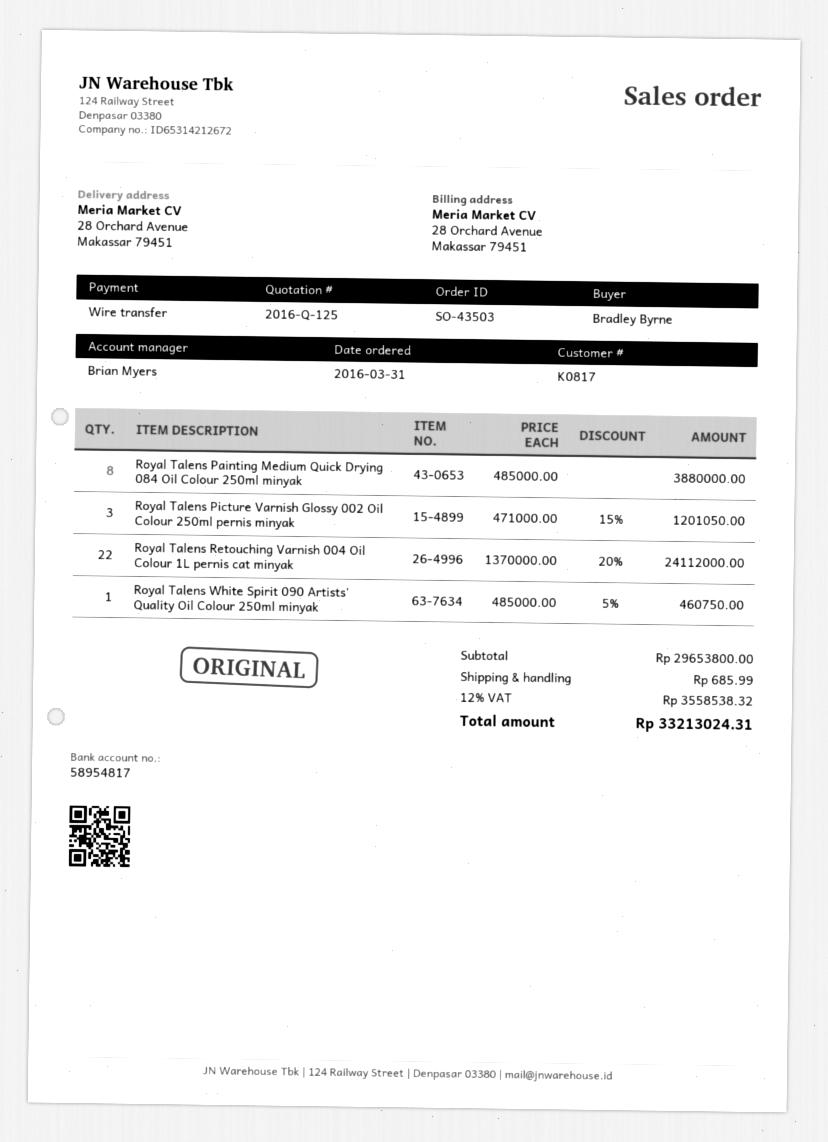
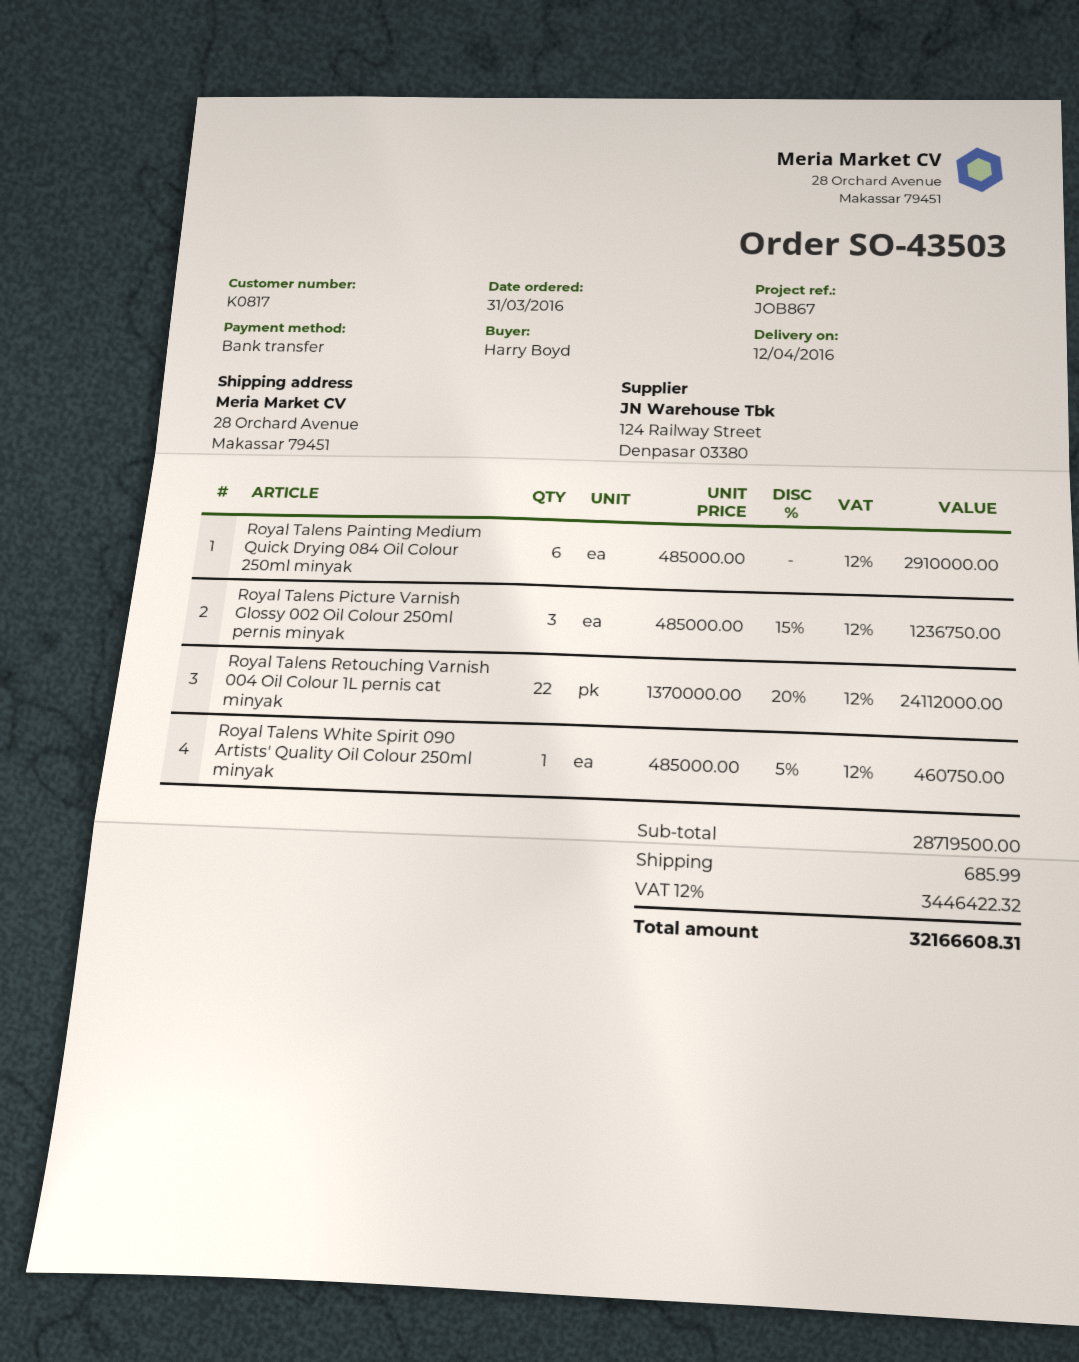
ordered by: Bradley Byrne -> Harry Boyd
Royal Talens Painting Medium Quick Drying 084 Oil Colour 250ml minyak: 8 x 485000.00 = 3880000.00 -> 6 x 485000.00 = 2910000.00
Royal Talens Picture Varnish Glossy 002 Oil Colour 250ml pernis minyak: 3 x 471000.00 - 15% = 1201050.00 -> 3 x 485000.00 - 15% = 1236750.00
subtotal: 29653800.00 -> 28719500.00
tax: 12% = 3558538.32 -> 12% = 3446422.32
total: 33213024.31 -> 32166608.31

